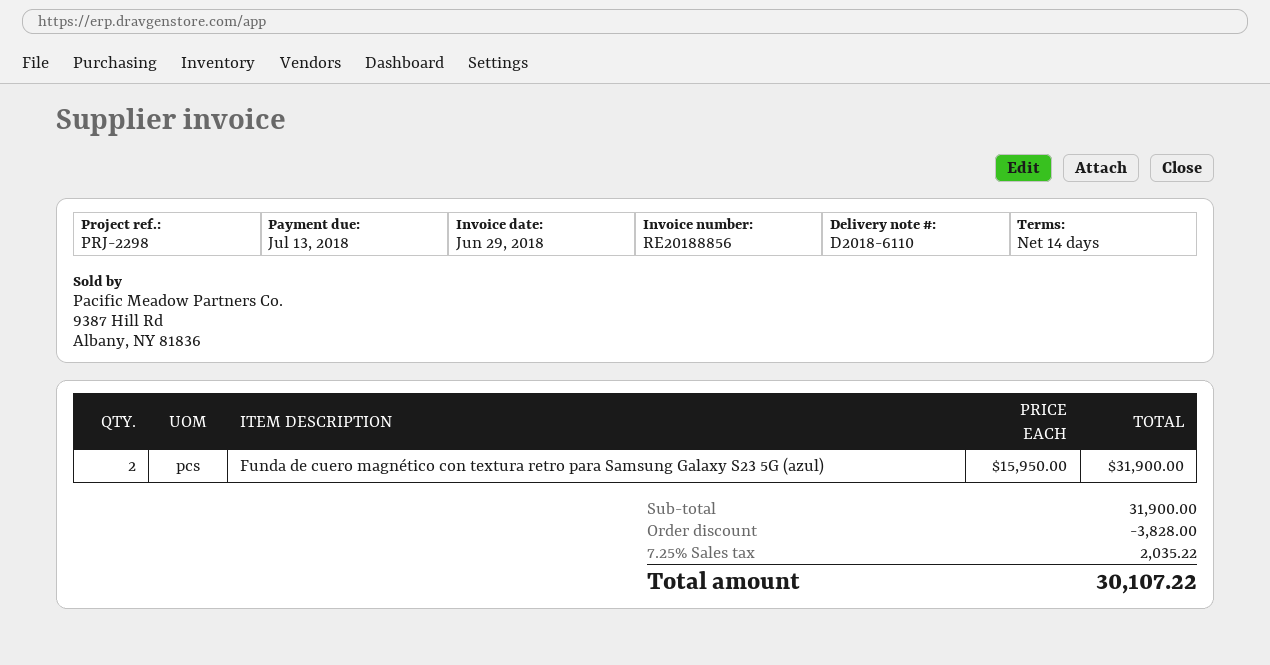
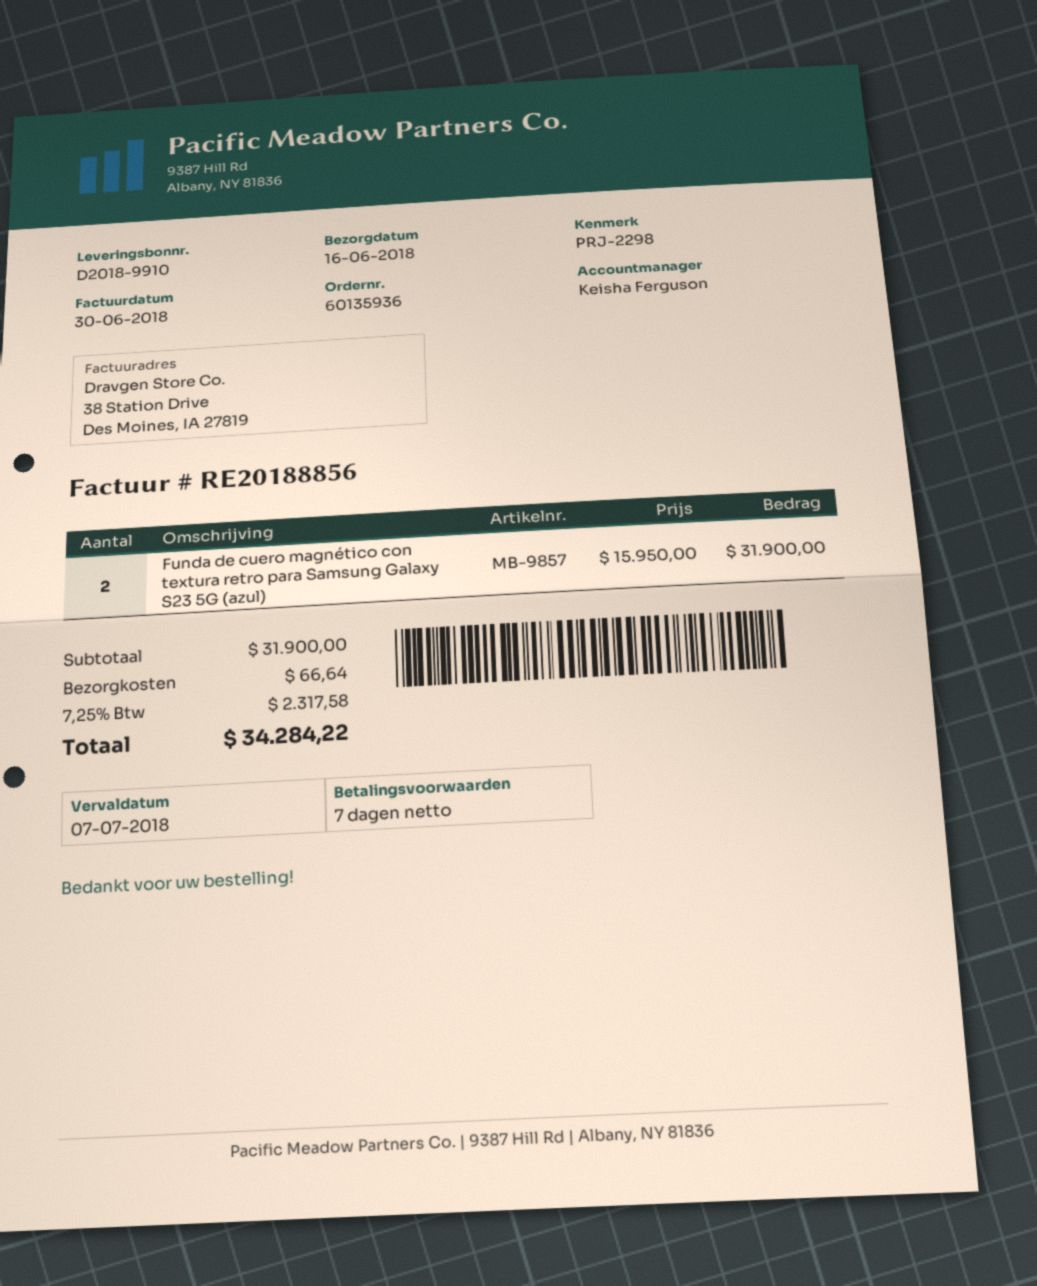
delivery note number: D2018-6110 -> D2018-9910
invoice date: 2018-06-29 -> 2018-06-30
payment terms: 14 days -> 7 days
due date: 2018-07-13 -> 2018-07-07
discount: 3828.00 -> none
shipping: none -> 66.64
tax: 7.25% = 2035.22 -> 7.25% = 2317.58
total: 30107.22 -> 34284.22

